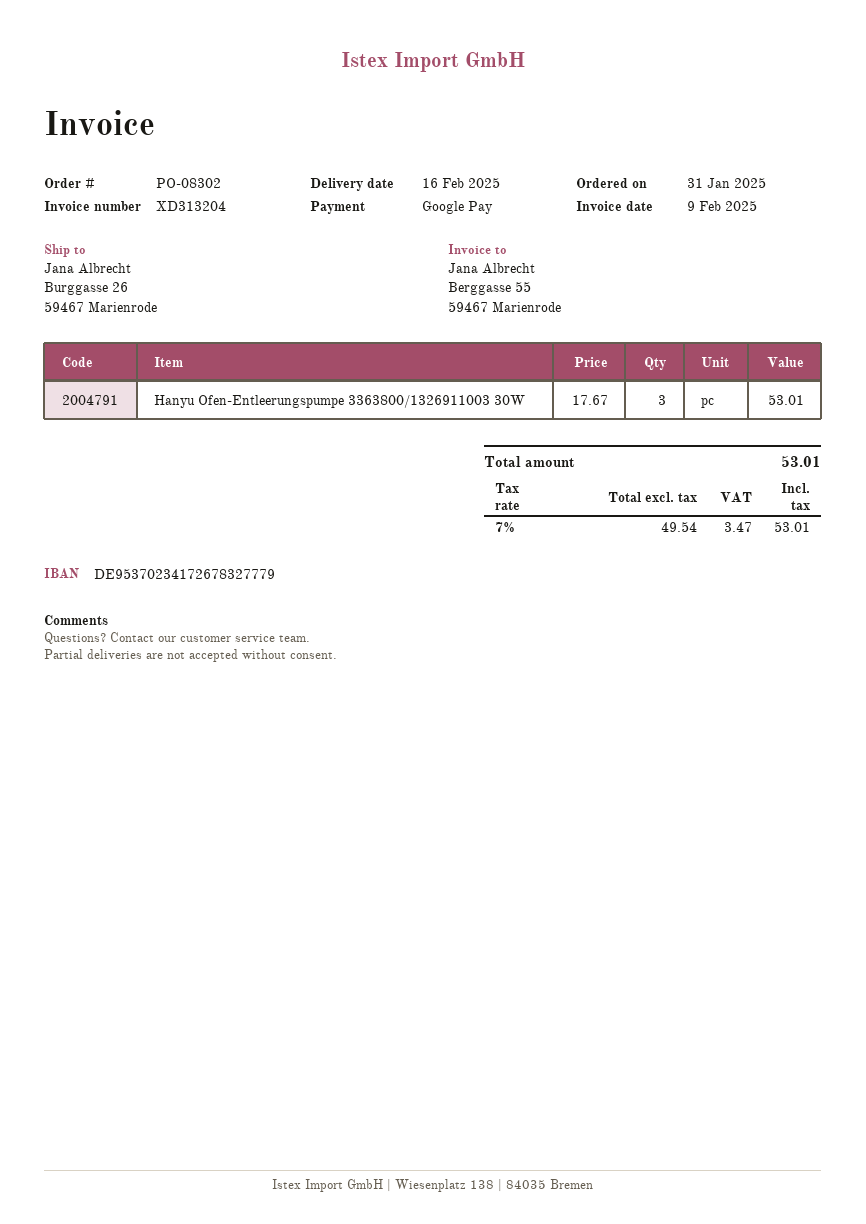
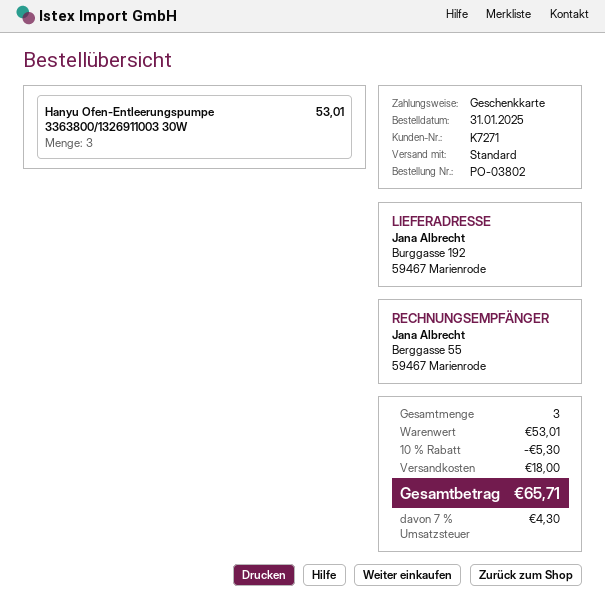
order number: PO-08302 -> PO-03802
payment method: Google Pay -> gift card
ship to: Burggasse 26, 59467 Marienrode -> Burggasse 192, 59467 Marienrode
discount: none -> 10% = 5.30
shipping: none -> 18.00
tax: 7% = 3.47 -> 7% = 4.30
total: 53.01 -> 65.71

